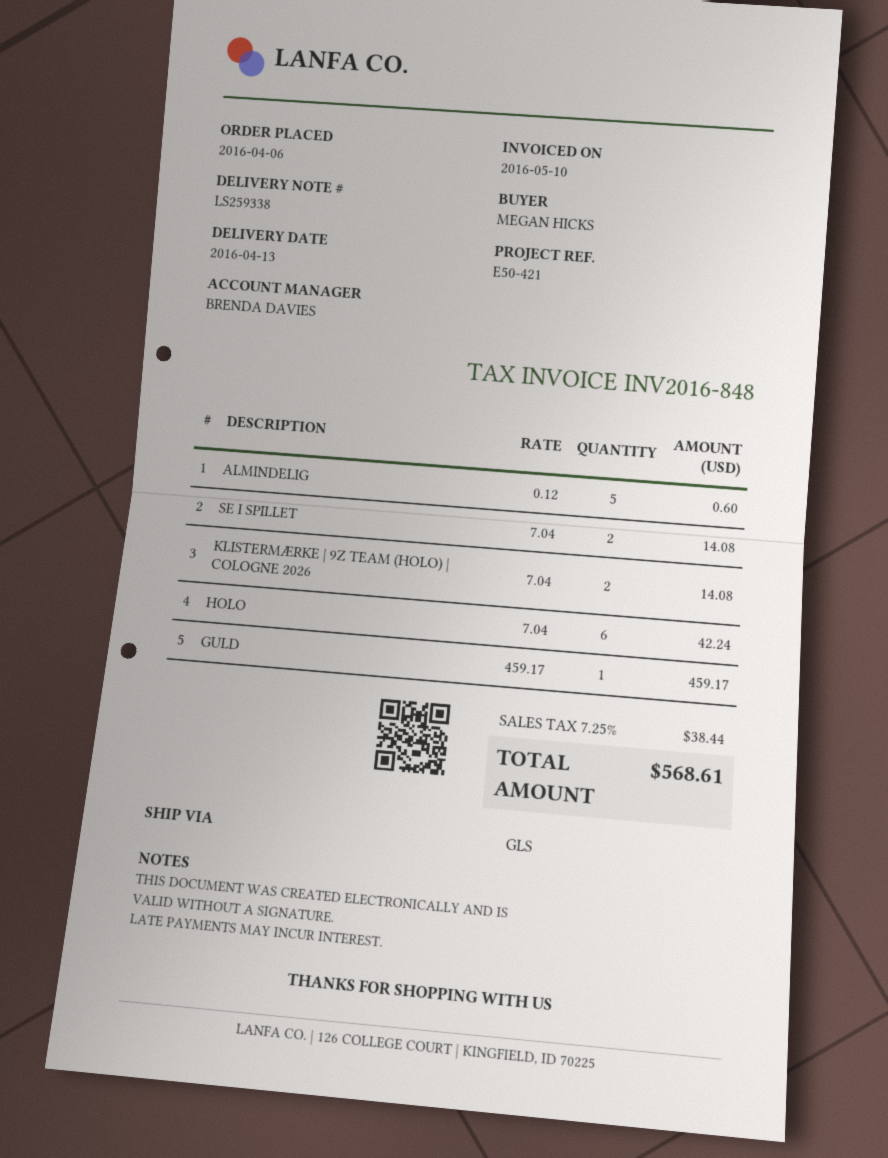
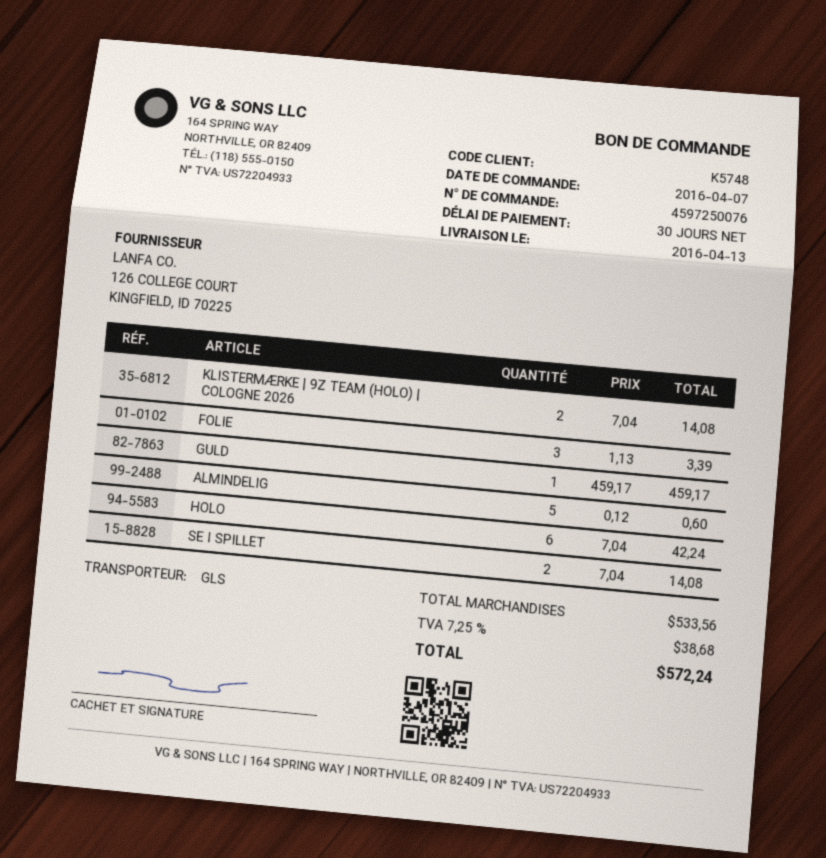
order date: 2016-04-06 -> 2016-04-07
FOLIE: none -> 3 x 1.13 = 3.39
tax: 7.25% = 38.44 -> 7.25% = 38.68
total: 568.61 -> 572.24

